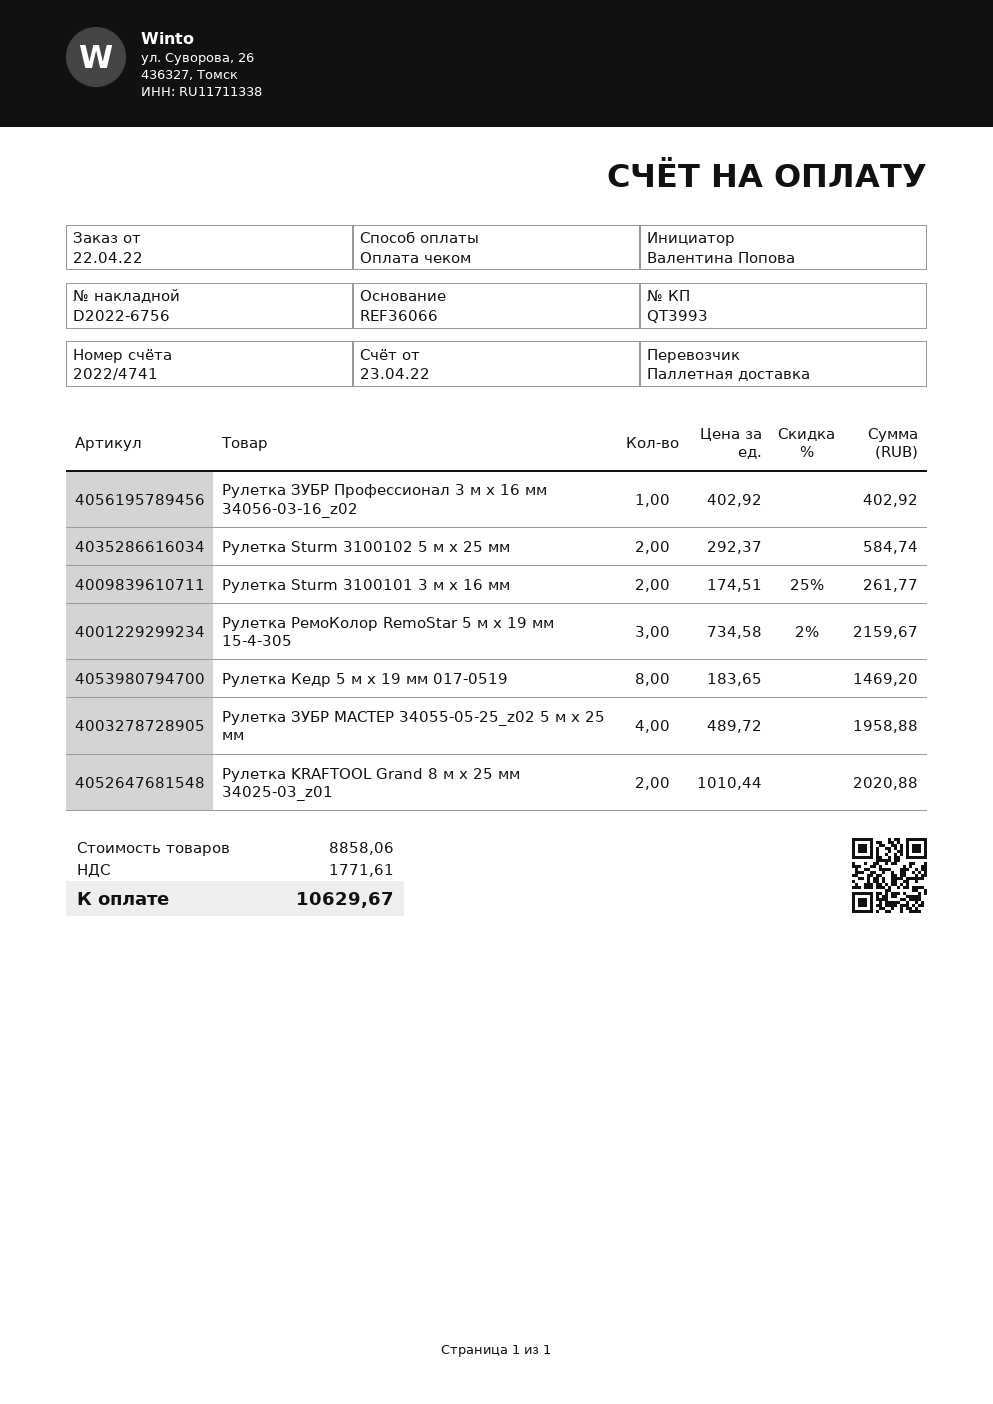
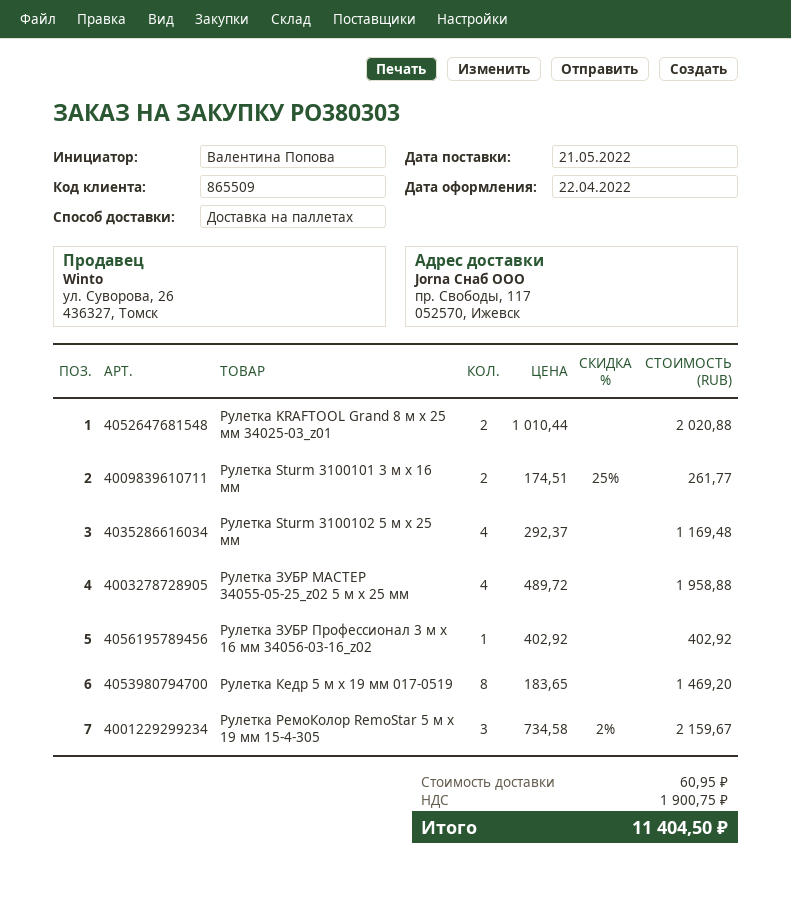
Рулетка Sturm 3100102 5 м x 25 мм: 2 x 292.37 = 584.74 -> 4 x 292.37 = 1169.48
shipping: none -> 60.95
tax: 1771.61 -> 1900.75
total: 10629.67 -> 11404.50

